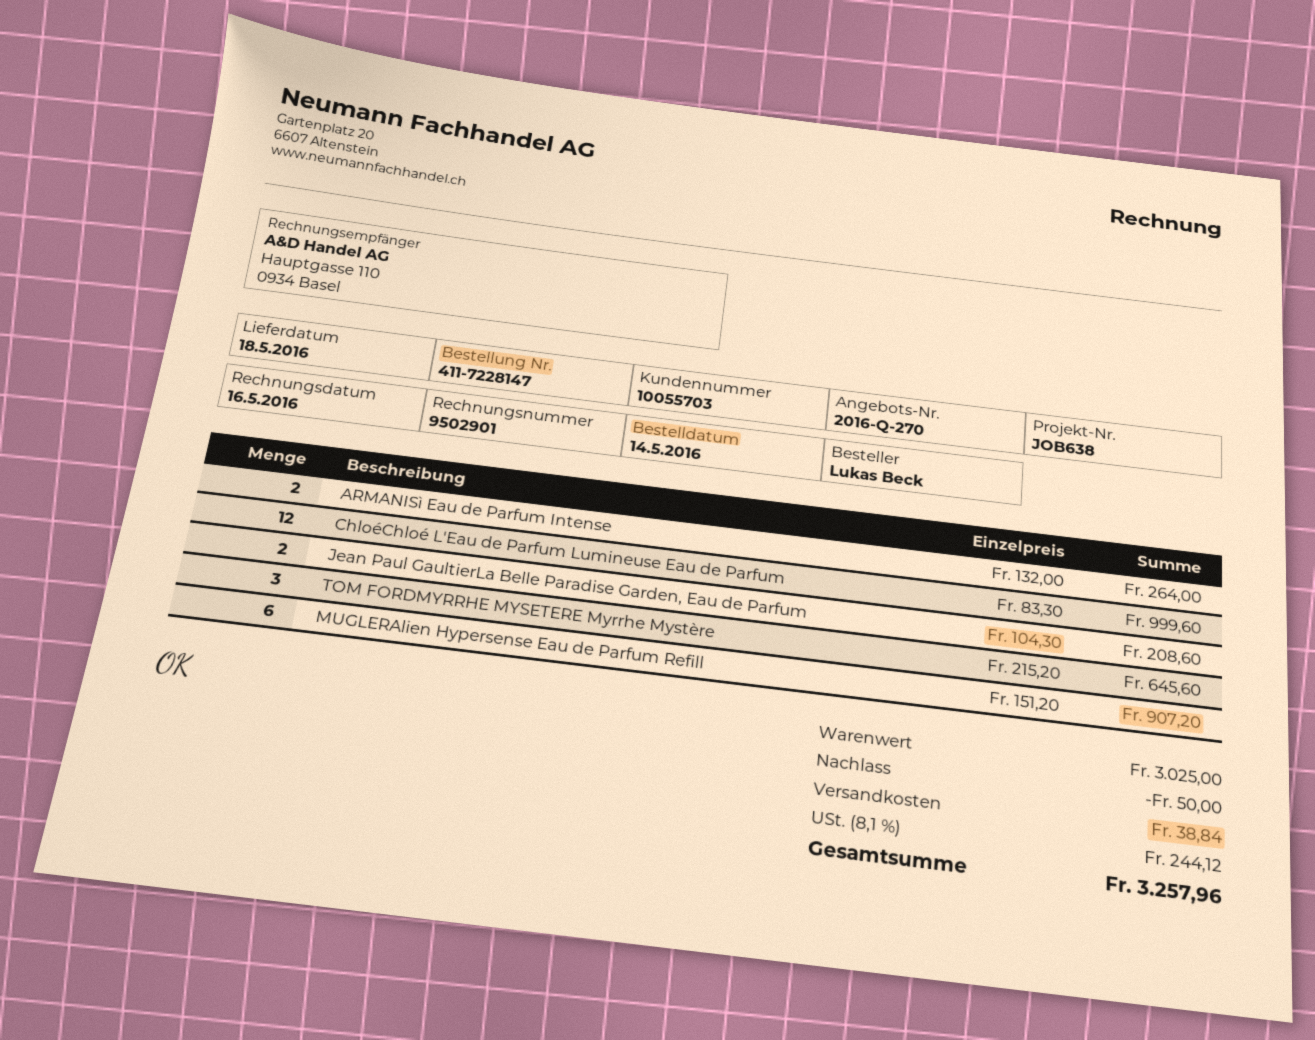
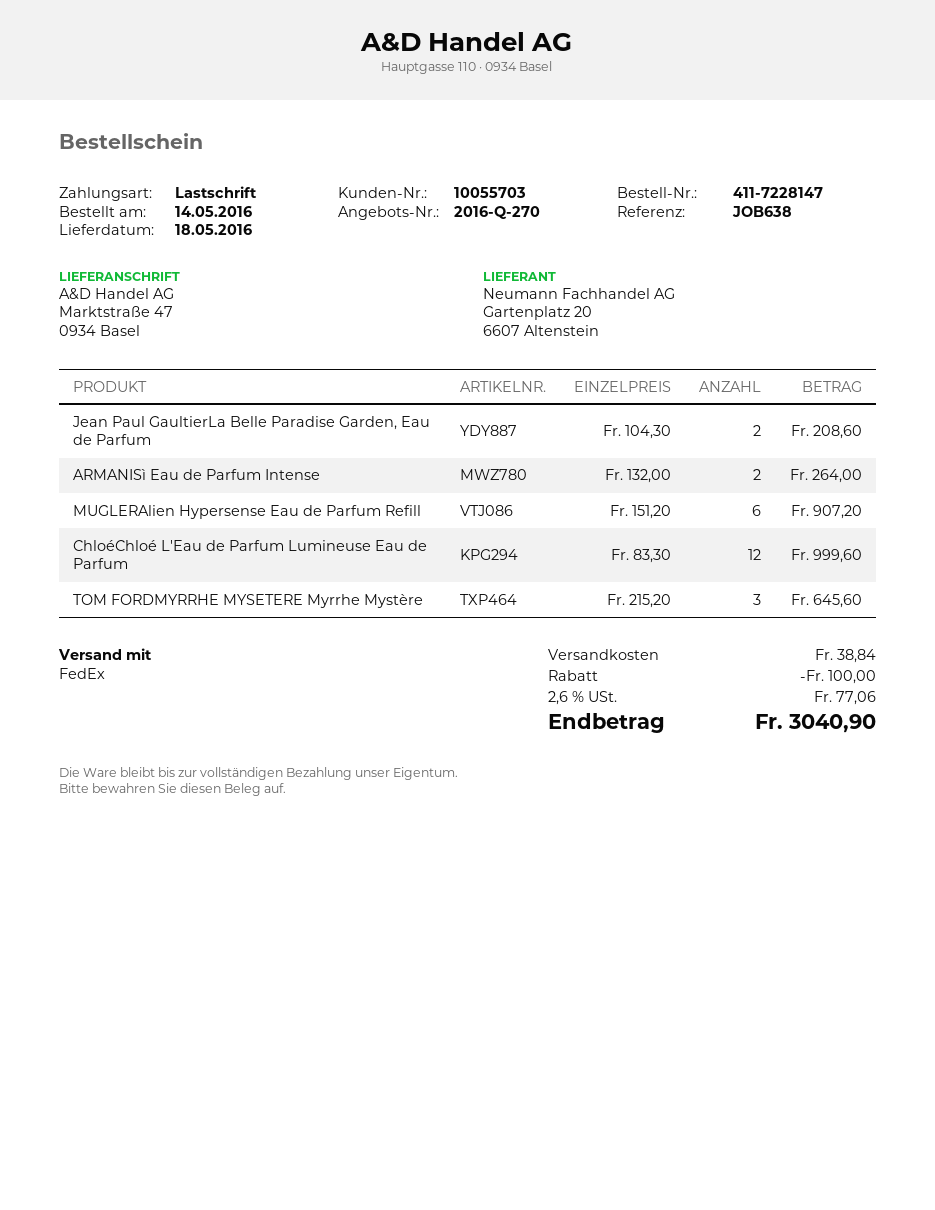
discount: 50.00 -> 100.00
tax: 8.1% = 244.12 -> 2.6% = 77.06
total: 3257.96 -> 3040.90

